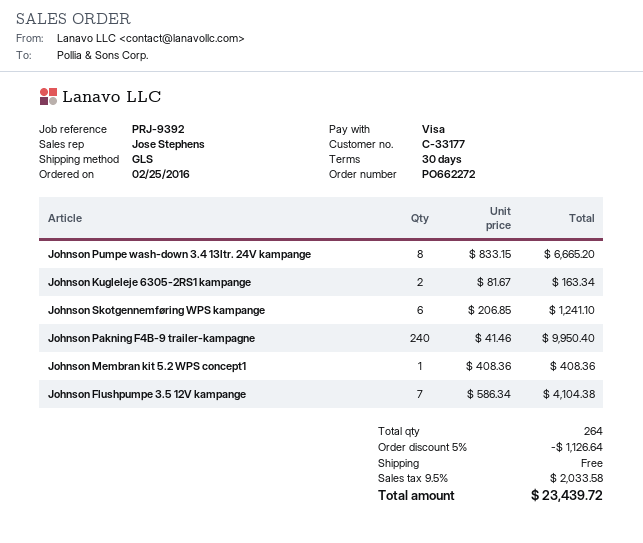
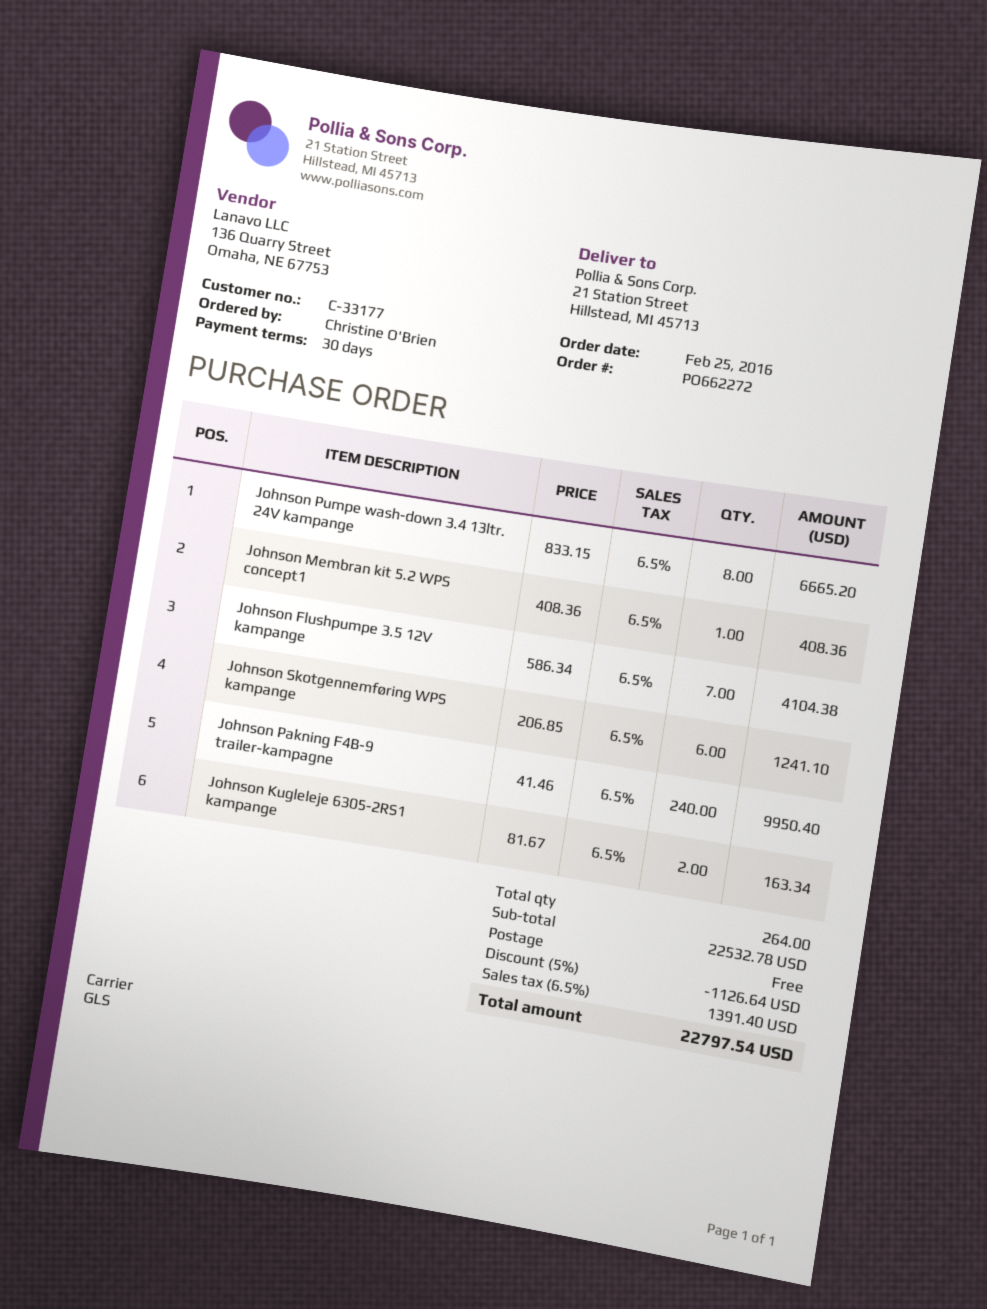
tax: 9.5% = 2033.58 -> 6.5% = 1391.40
total: 23439.72 -> 22797.54

